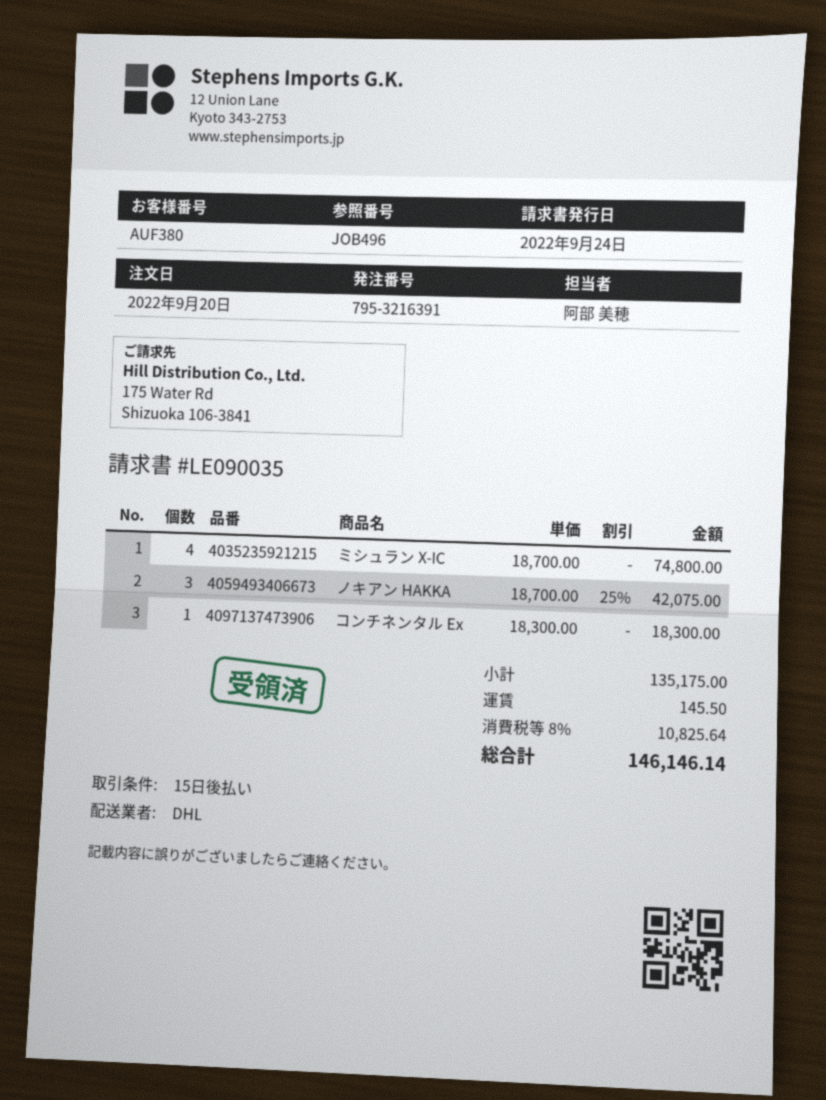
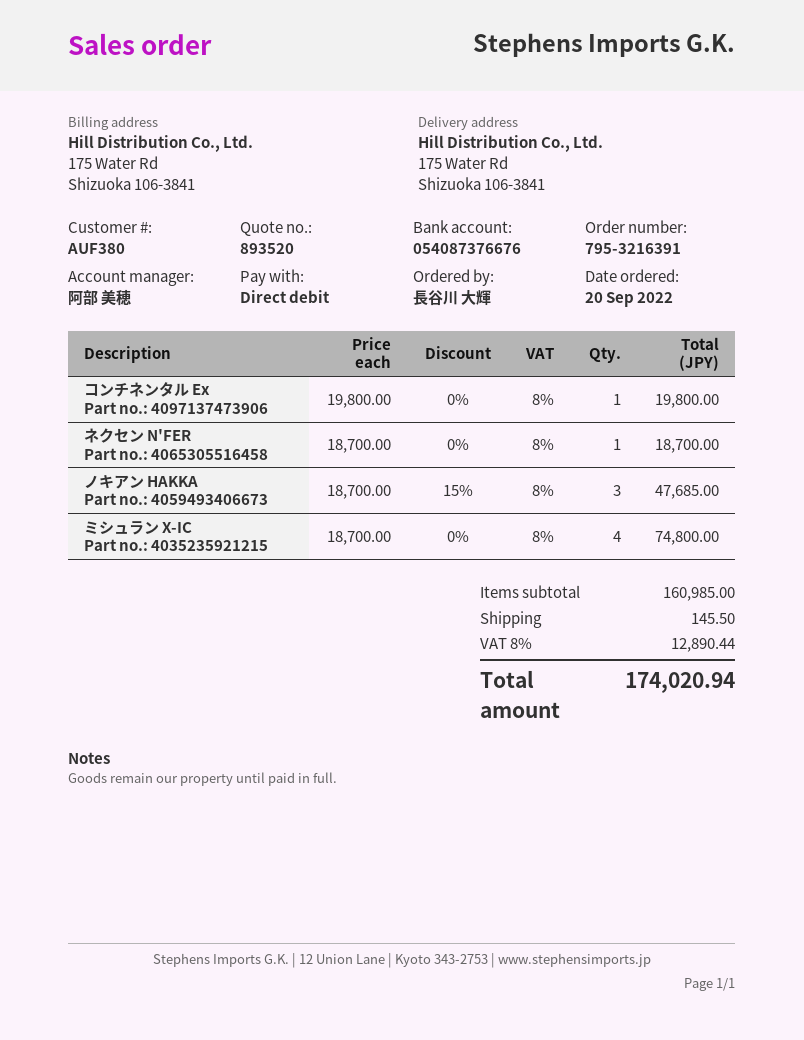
ノキアン HAKKA: 3 x 18700.00 - 25% = 42075.00 -> 3 x 18700.00 - 15% = 47685.00
コンチネンタル Ex: 1 x 18300.00 = 18300.00 -> 1 x 19800.00 = 19800.00
ネクセン N'FER: none -> 1 x 18700.00 = 18700.00
subtotal: 135175.00 -> 160985.00
tax: 8% = 10825.64 -> 8% = 12890.44
total: 146146.14 -> 174020.94

